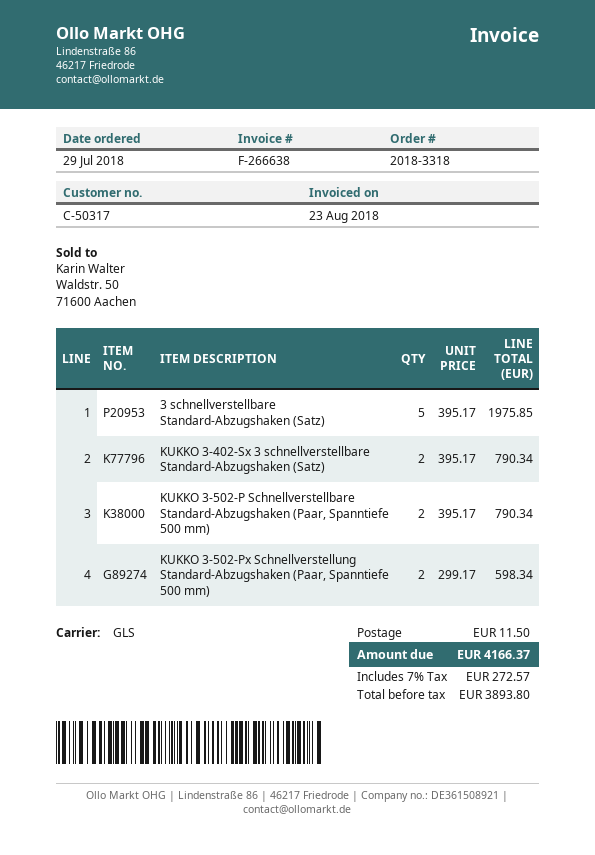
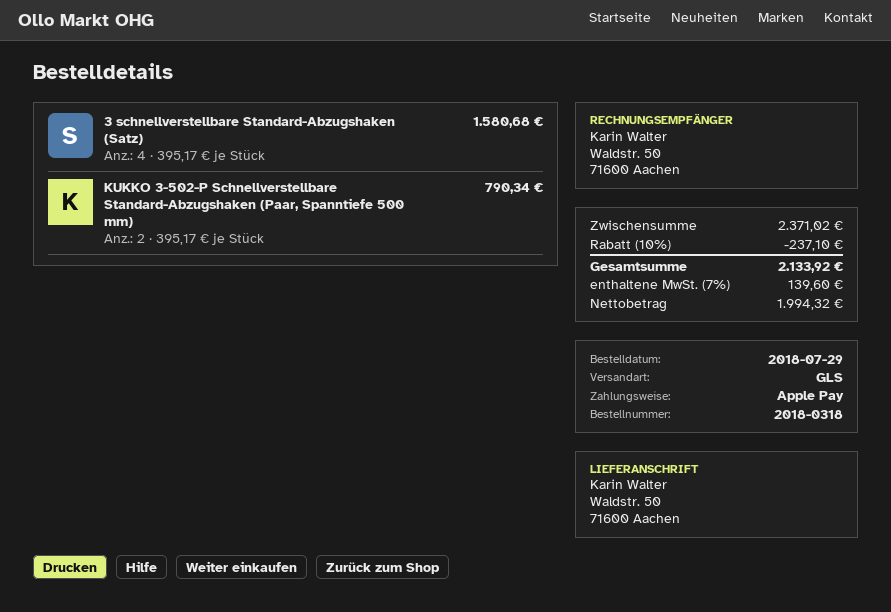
order number: 2018-3318 -> 2018-0318
3 schnellverstellbare Standard-Abzugshaken (Satz): 5 x 395.17 = 1975.85 -> 4 x 395.17 = 1580.68
KUKKO 3-402-Sx 3 schnellverstellbare Standard-Abzugshaken (Satz): 2 x 395.17 = 790.34 -> none
KUKKO 3-502-Px Schnellverstellung Standard-Abzugshaken (Paar, Spanntiefe 500 mm): 2 x 299.17 = 598.34 -> none
discount: none -> 10% = 237.10
shipping: 11.50 -> none
net: 3893.80 -> 1994.32
tax: 7% = 272.57 -> 7% = 139.60
total: 4166.37 -> 2133.92

